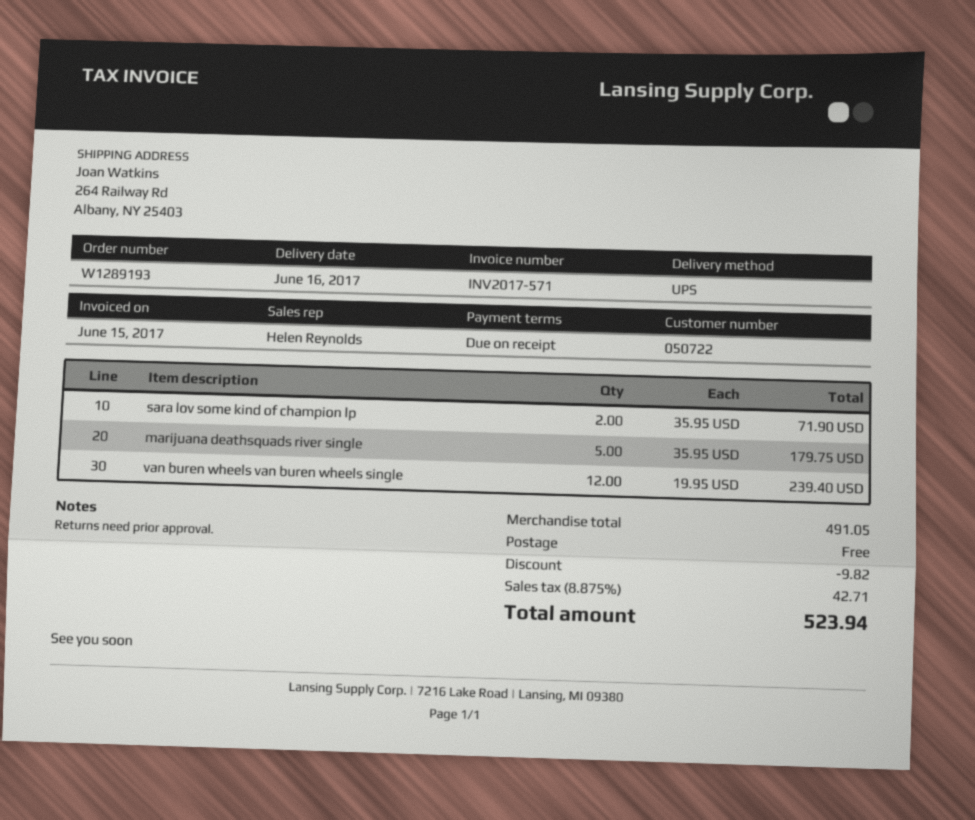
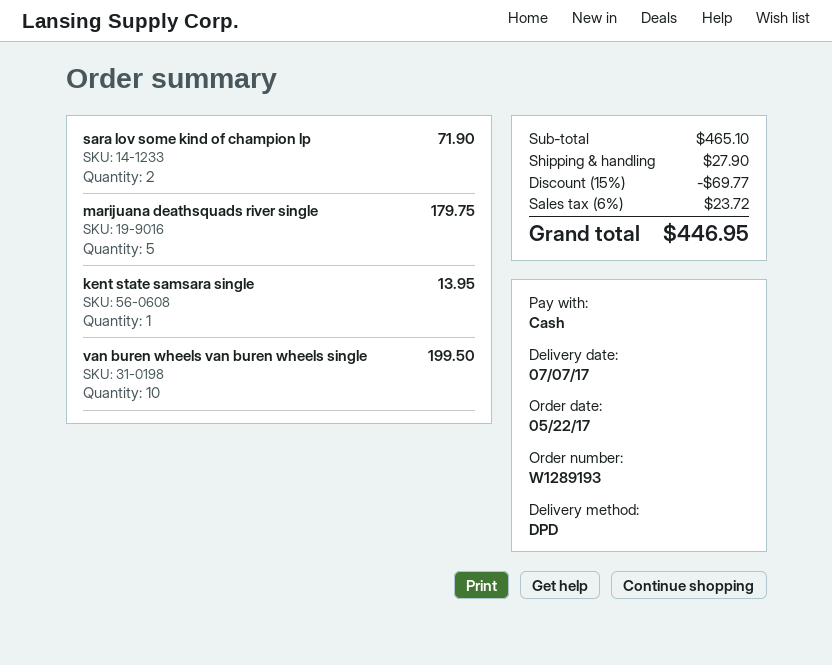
delivery date: 2017-06-16 -> 2017-07-07
shipping method: UPS -> DPD
van buren wheels van buren wheels single: 12 for 239.40 -> 10 for 199.50
kent state samsara single: none -> 1 for 13.95
subtotal: 491.05 -> 465.10
discount: 9.82 -> 69.77
shipping: 0.00 -> 27.90
tax: 8.875% = 42.71 -> 6% = 23.72
total: 523.94 -> 446.95

